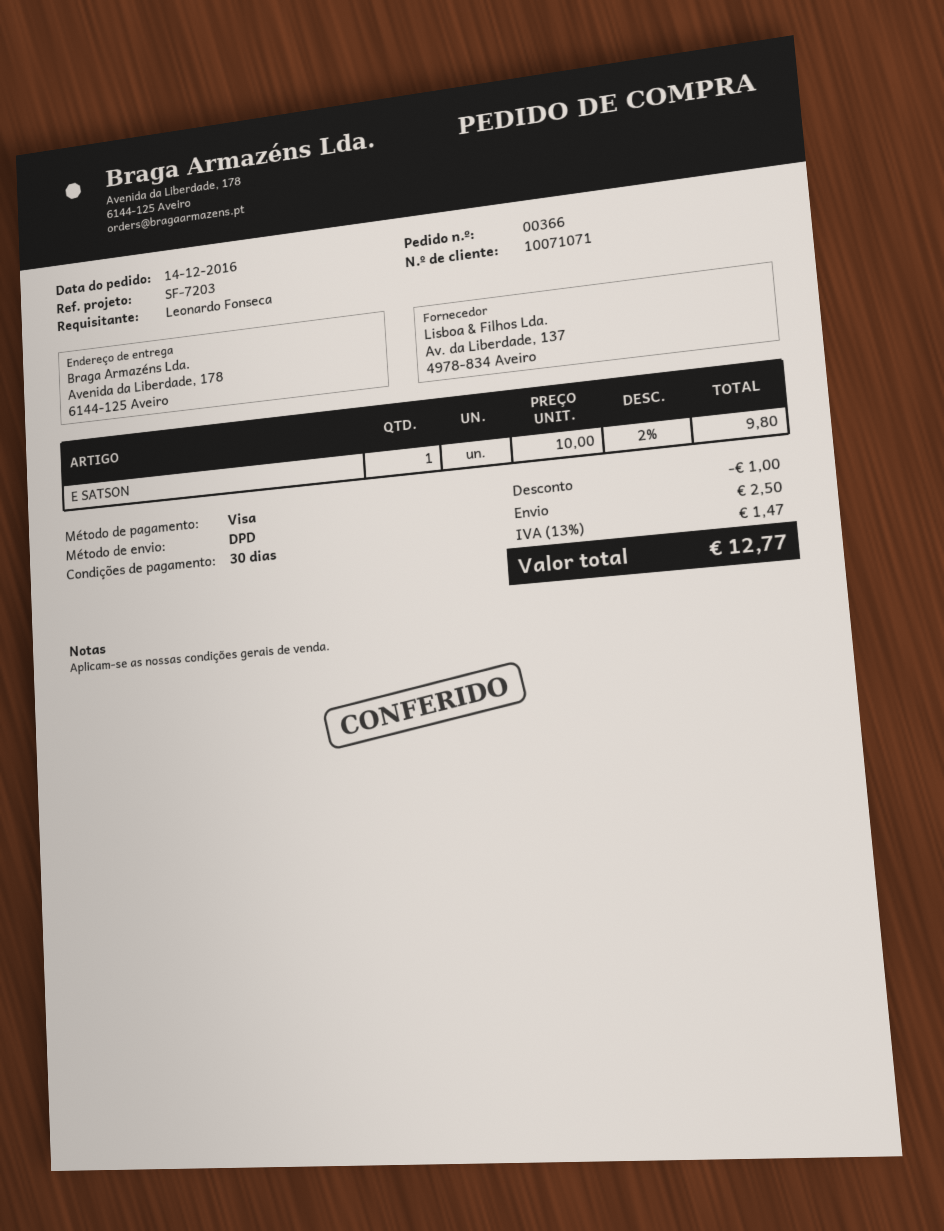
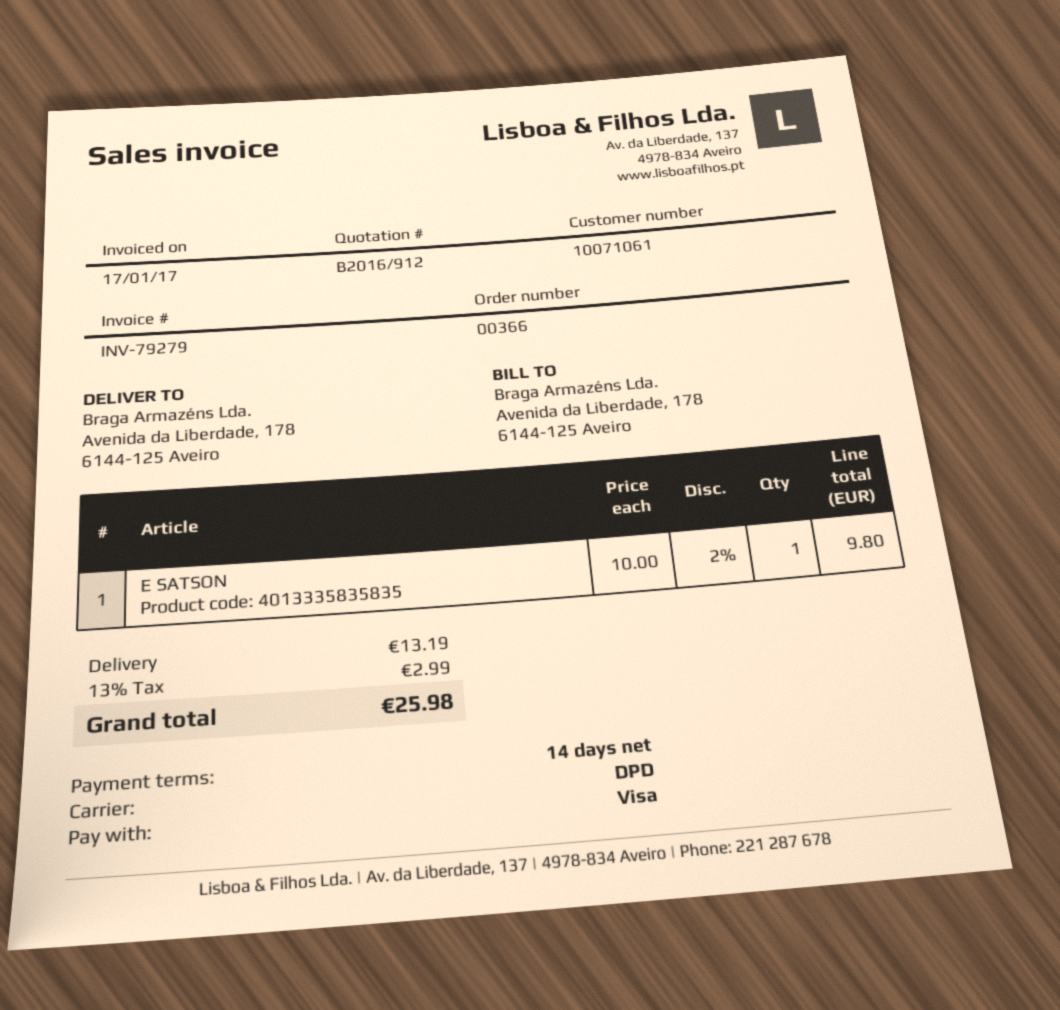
payment terms: 30 days -> 14 days
customer number: 10071071 -> 10071061
discount: 1.00 -> none
shipping: 2.50 -> 13.19
tax: 13% = 1.47 -> 13% = 2.99
total: 12.77 -> 25.98

